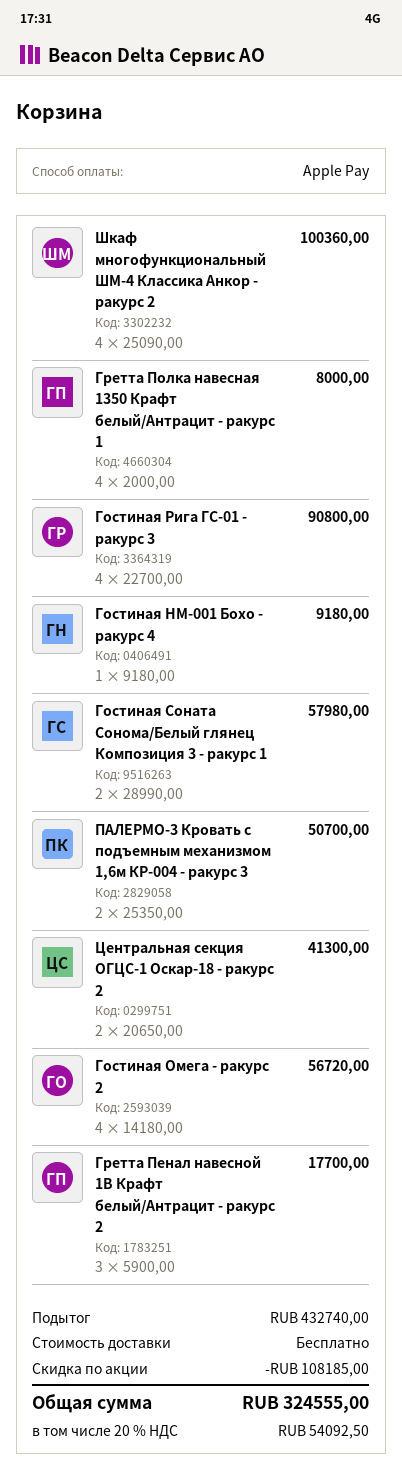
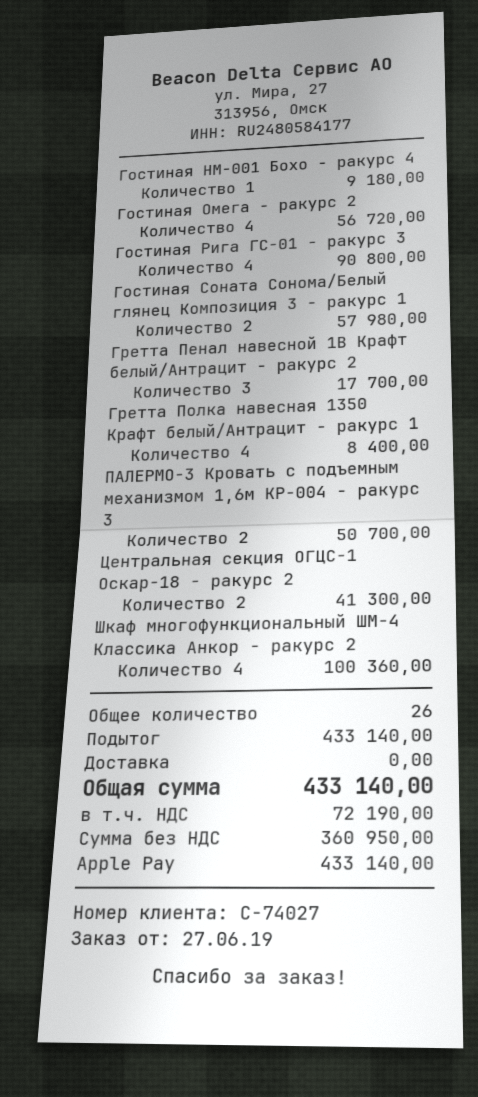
Гретта Полка навесная 1350 Крафт белый/Антрацит - ракурс 1: 4 for 8000.00 -> 4 for 8400.00
subtotal: 432740.00 -> 433140.00
discount: 108185.00 -> none
tax: 54092.50 -> 72190.00
total: 324555.00 -> 433140.00

